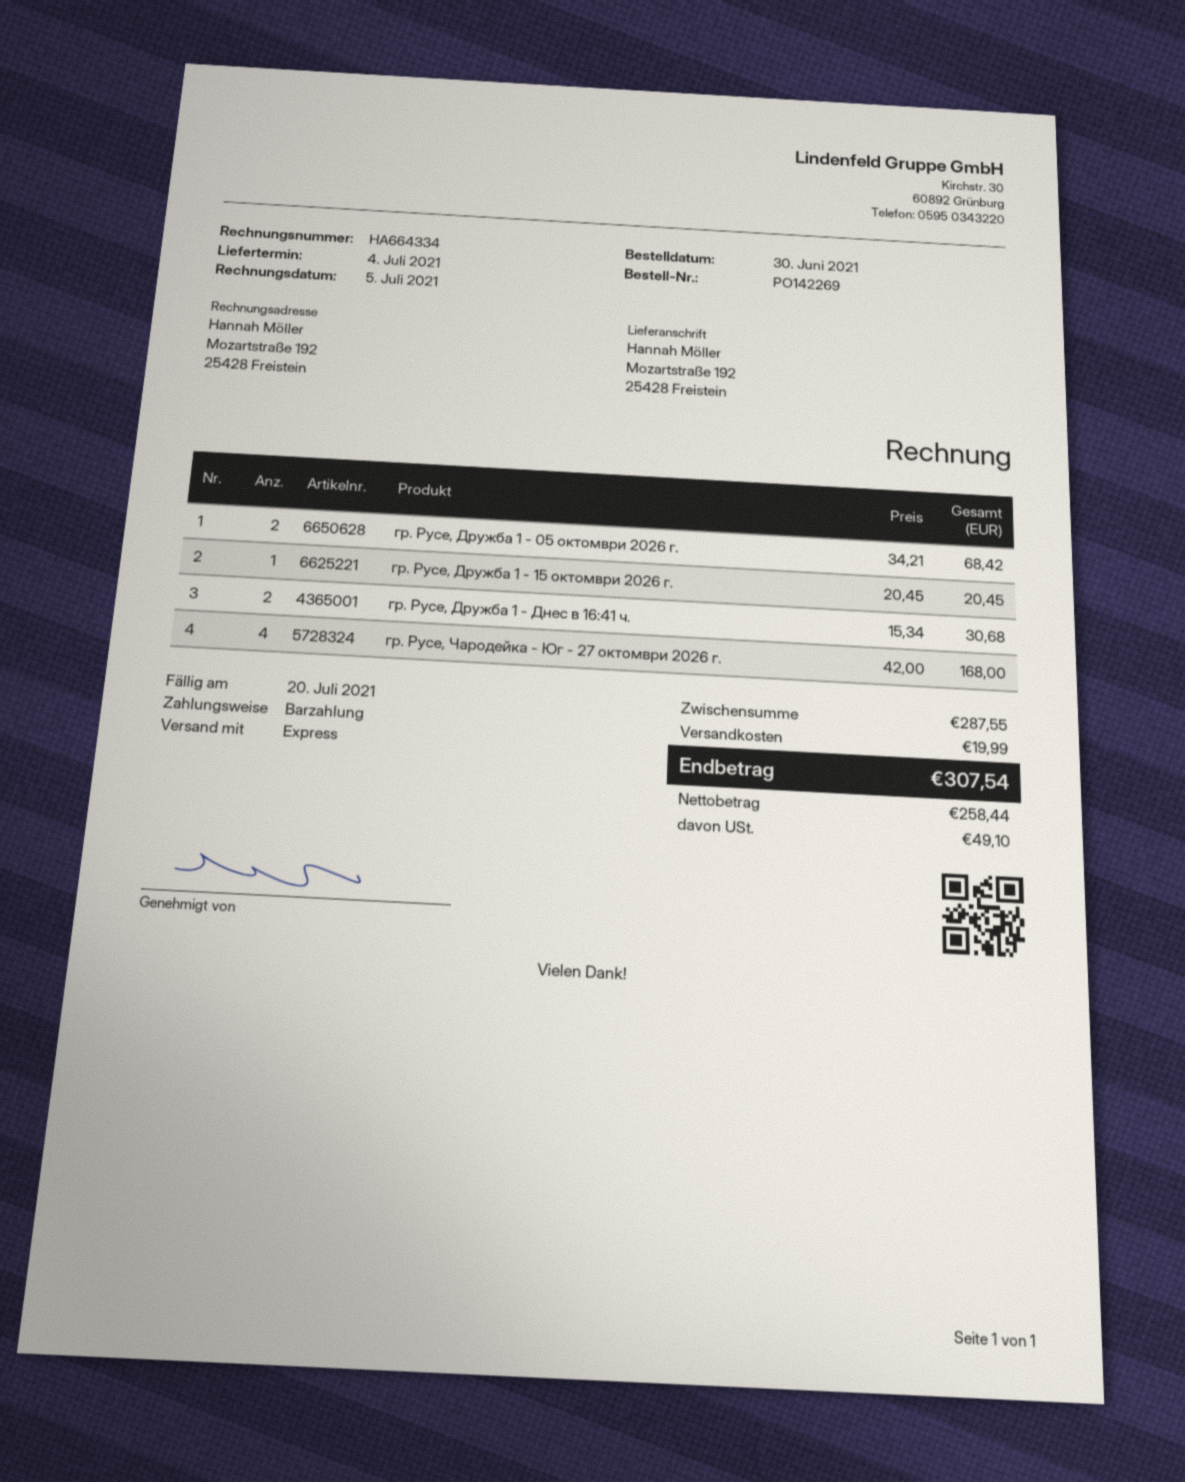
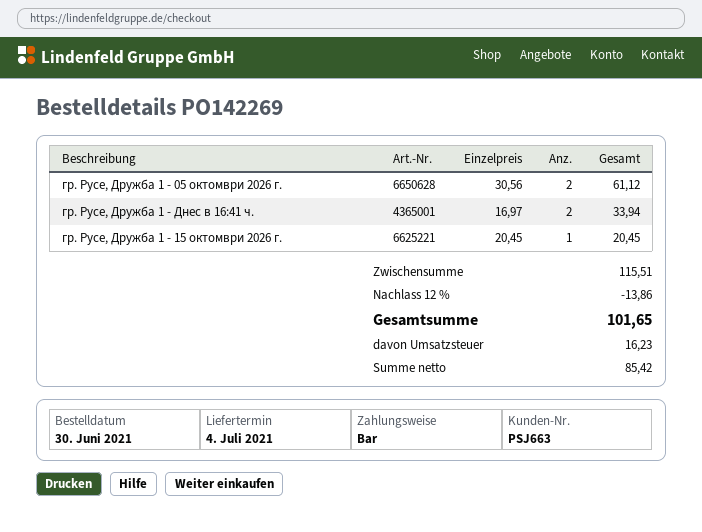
гр. Русе, Дружба 1 - 05 октомври 2026 г.: 2 x 34.21 = 68.42 -> 2 x 30.56 = 61.12
гр. Русе, Дружба 1 - Днес в 16:41 ч.: 2 x 15.34 = 30.68 -> 2 x 16.97 = 33.94
гр. Русе, Чародейка - Юг - 27 октомври 2026 г.: 4 x 42.00 = 168.00 -> none
subtotal: 287.55 -> 115.51
discount: none -> 12% = 13.86
shipping: 19.99 -> none
net: 258.44 -> 85.42
tax: 49.10 -> 16.23
total: 307.54 -> 101.65

